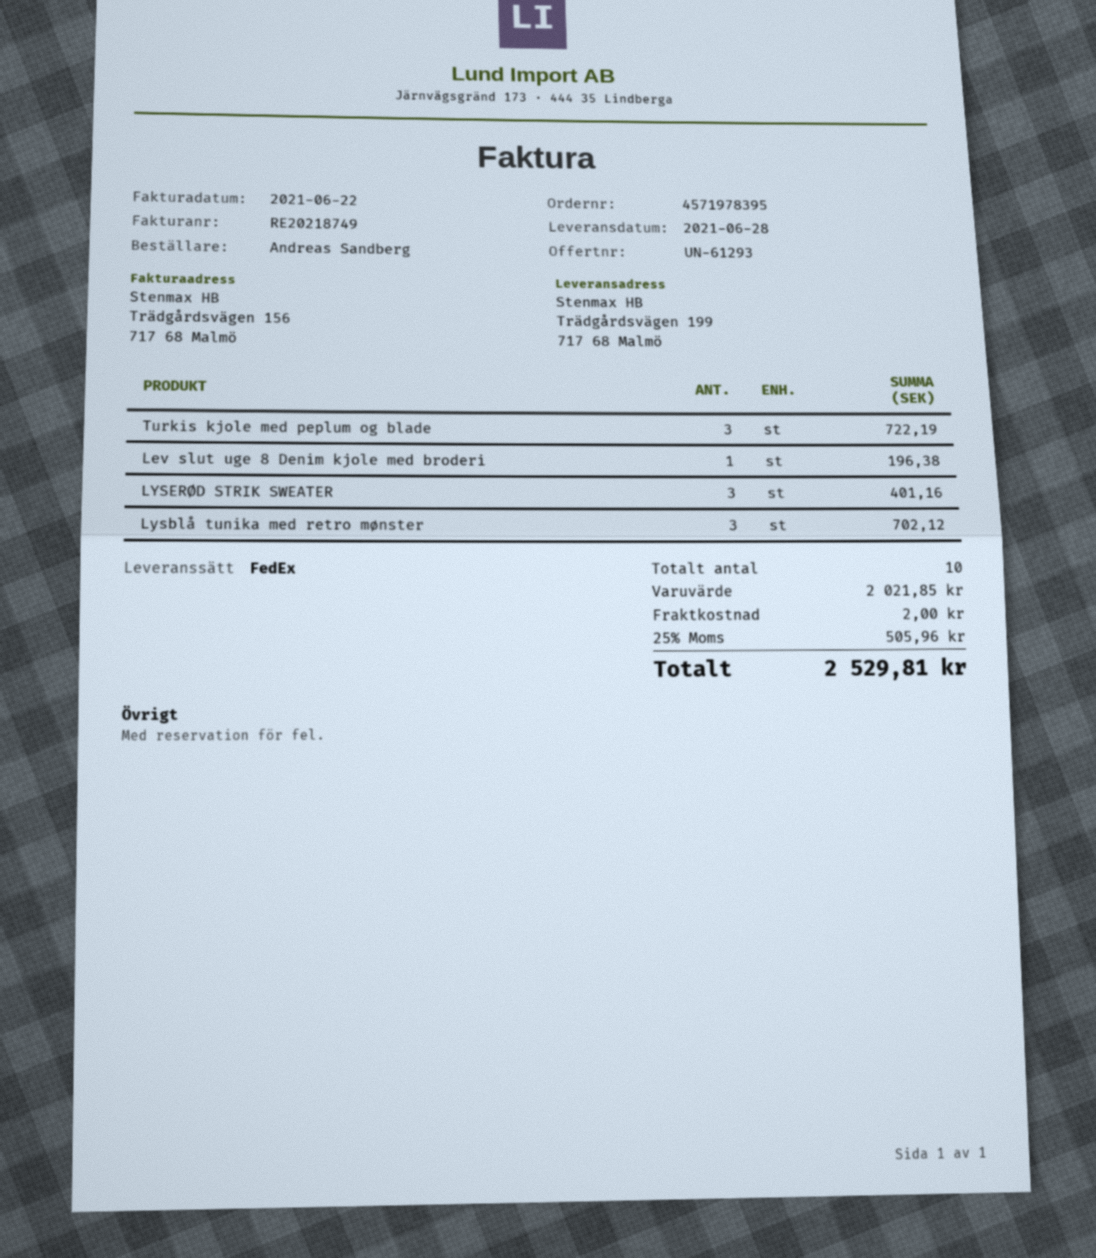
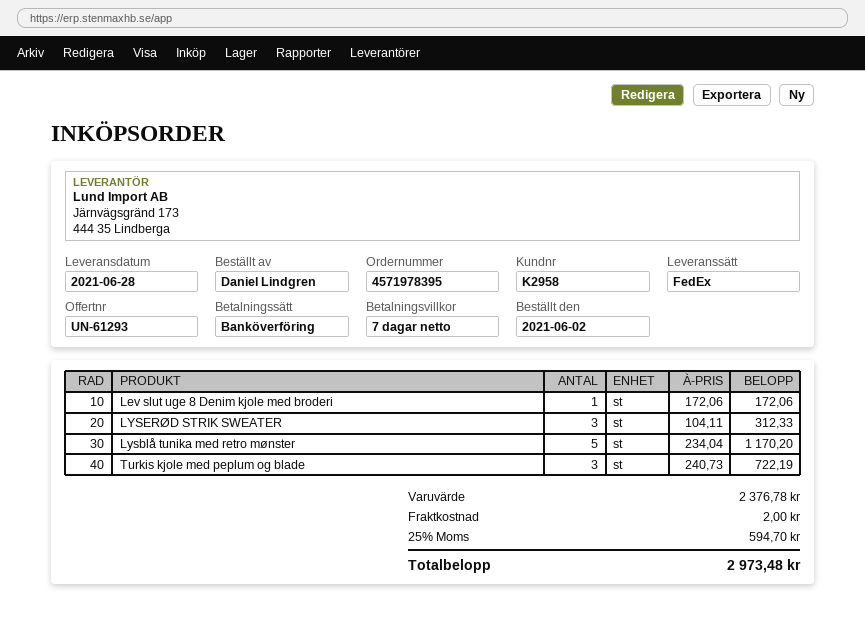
ordered by: Andreas Sandberg -> Daniel Lindgren
Lev slut uge 8 Denim kjole med broderi: 1 for 196.38 -> 1 for 172.06
LYSERØD STRIK SWEATER: 3 for 401.16 -> 3 for 312.33
Lysblå tunika med retro mønster: 3 for 702.12 -> 5 for 1170.20
subtotal: 2021.85 -> 2376.78
tax: 25% = 505.96 -> 25% = 594.70
total: 2529.81 -> 2973.48

